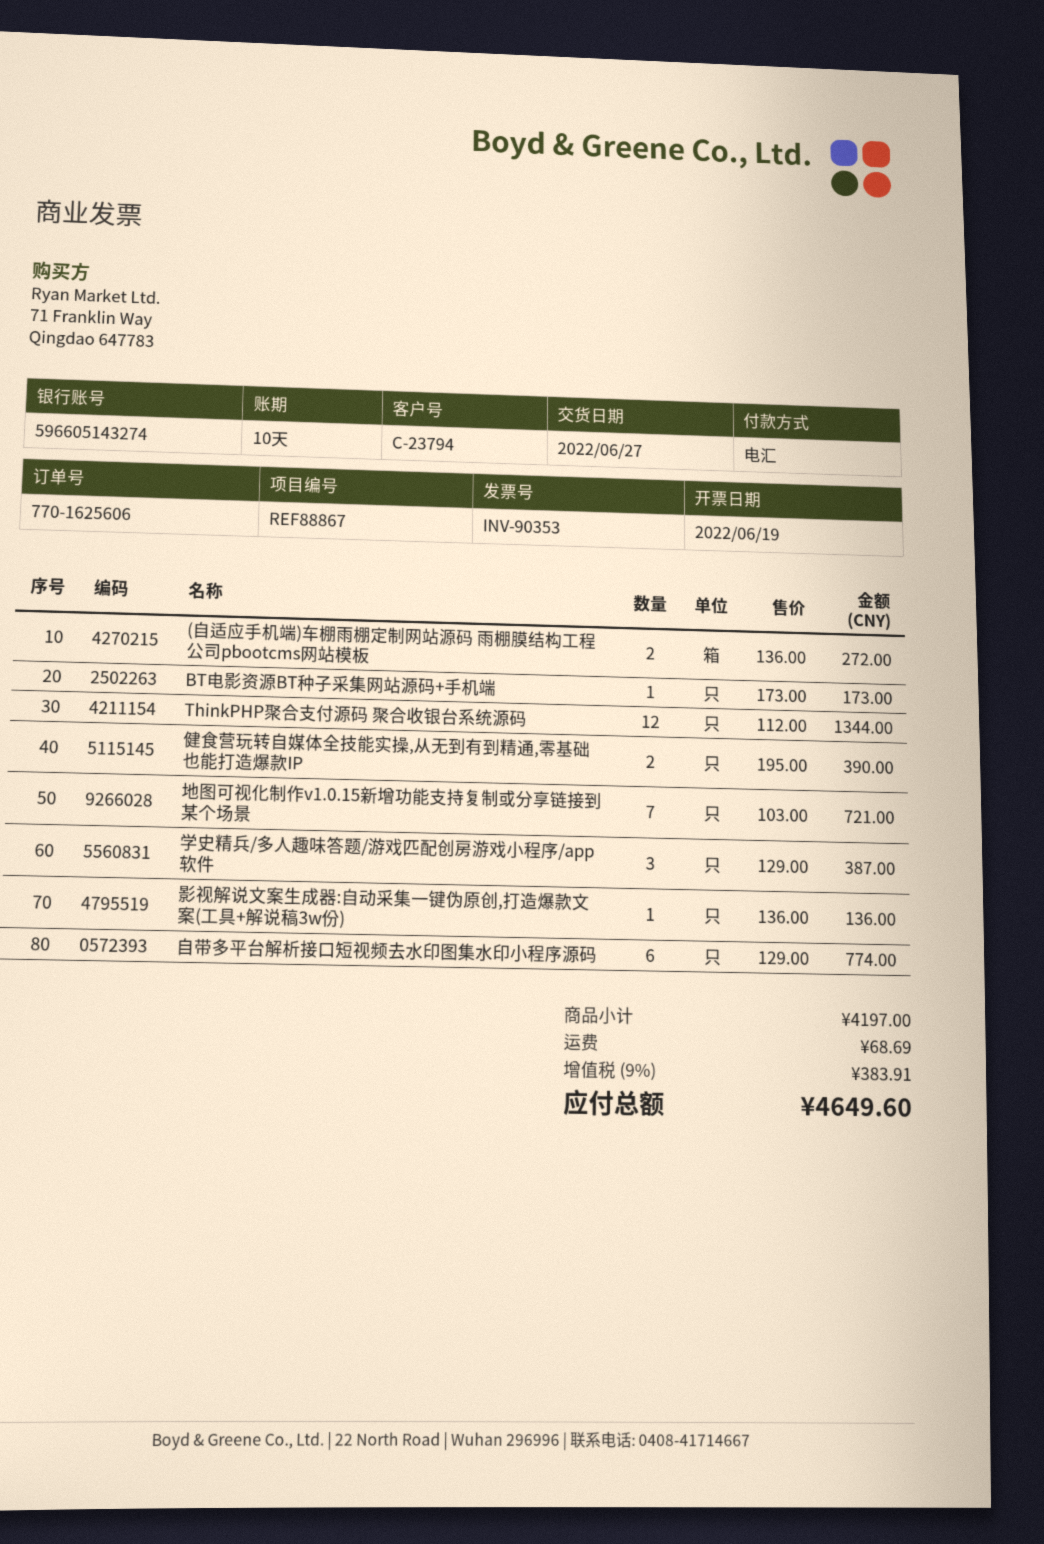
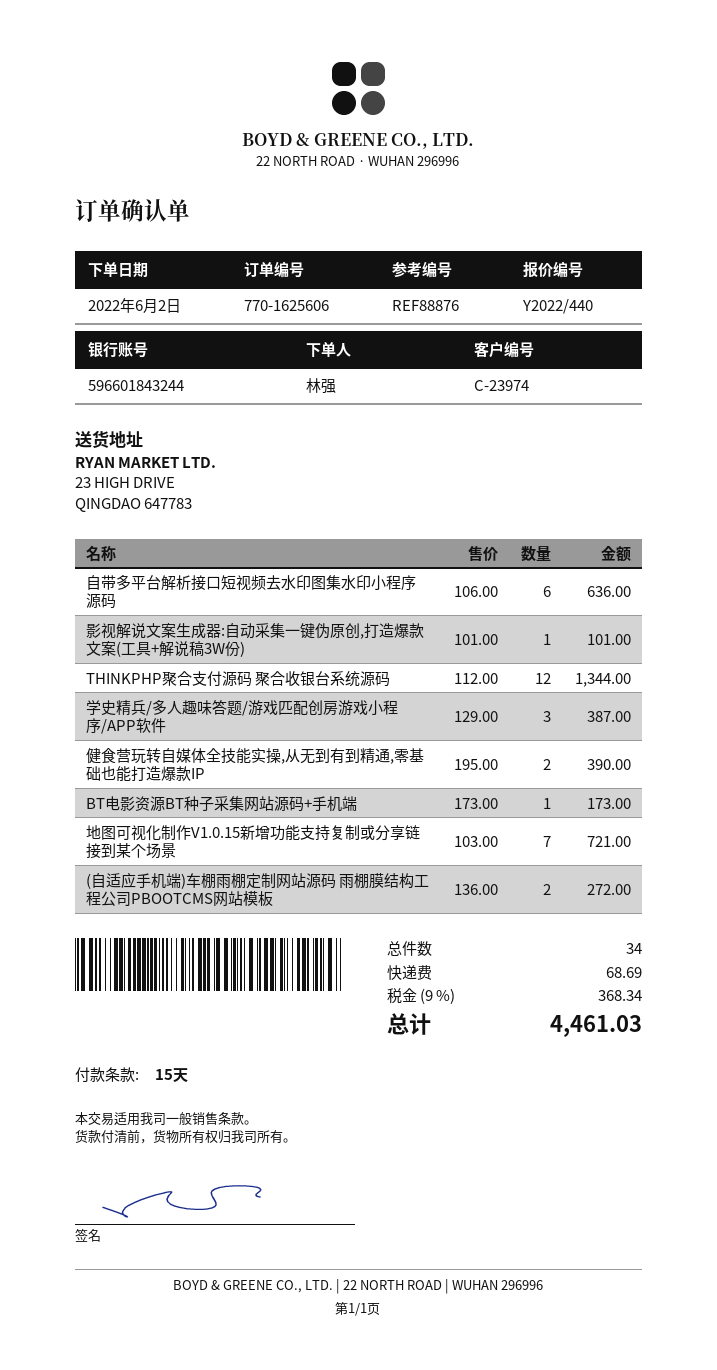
payment terms: 10 days -> 15 days
customer number: C-23794 -> C-23974
reference: REF88867 -> REF88876
bank account: 596605143274 -> 596601843244
影视解说文案生成器:自动采集一键伪原创,打造爆款文案(工具+解说稿3w份): 1 x 136.00 = 136.00 -> 1 x 101.00 = 101.00
自带多平台解析接口短视频去水印图集水印小程序源码: 6 x 129.00 = 774.00 -> 6 x 106.00 = 636.00
tax: 9% = 383.91 -> 9% = 368.34
total: 4649.60 -> 4461.03

